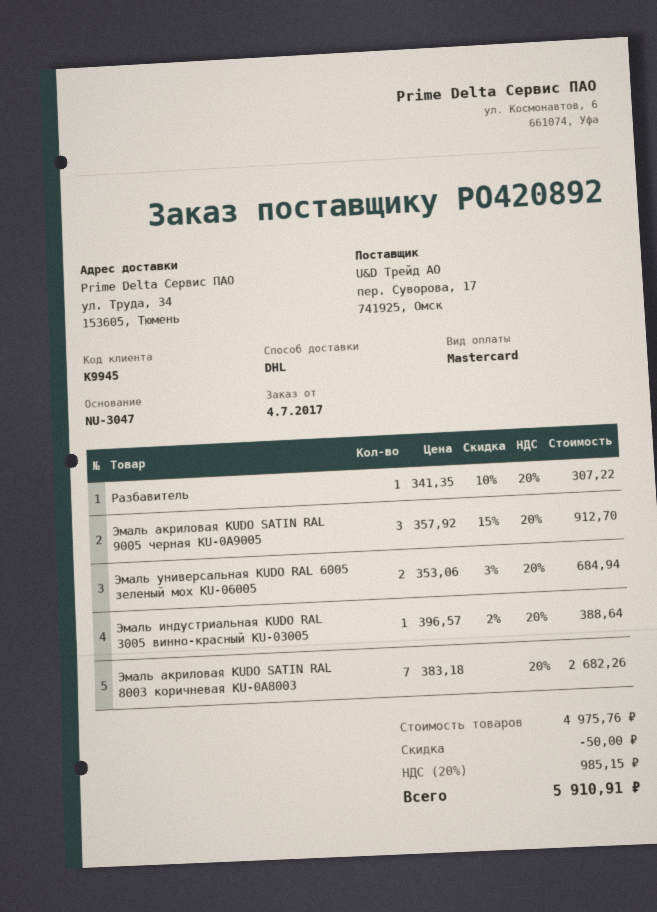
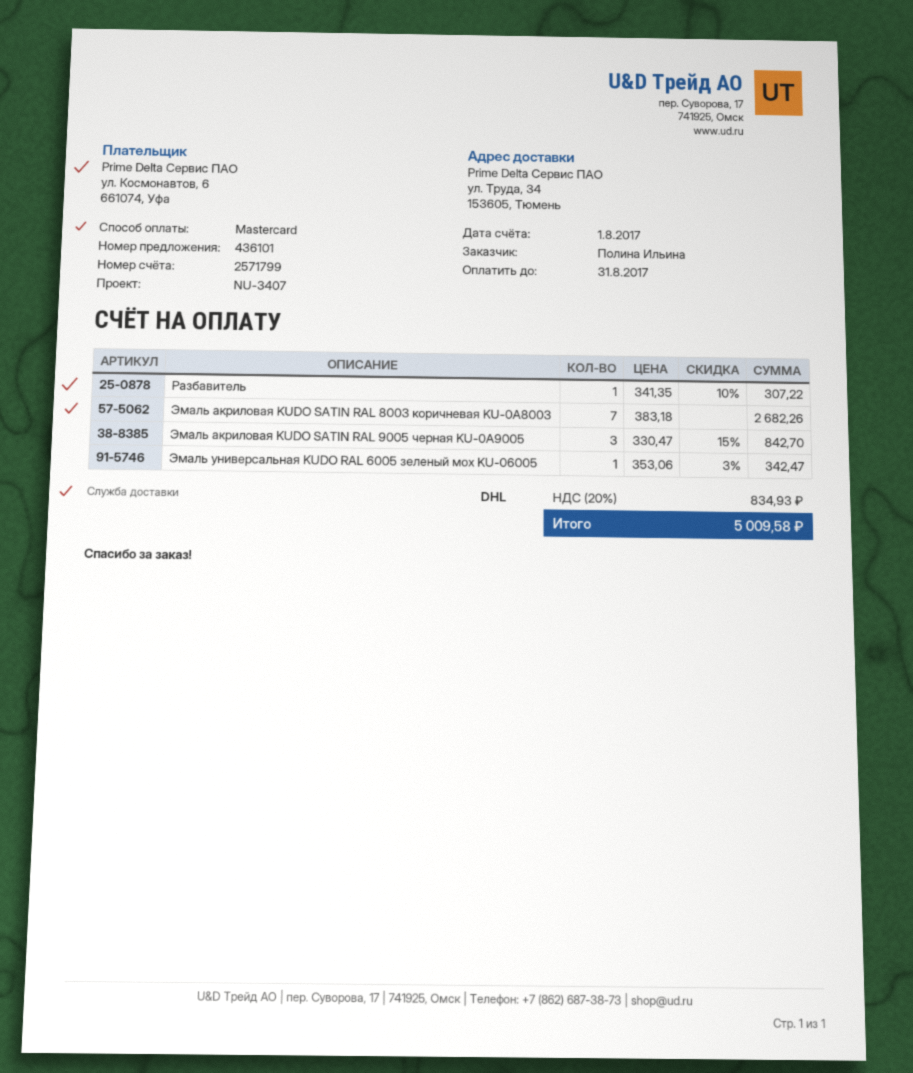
reference: NU-3047 -> NU-3407
Эмаль акриловая KUDO SATIN RAL 9005 черная KU-0A9005: 3 x 357.92 - 15% = 912.70 -> 3 x 330.47 - 15% = 842.70
Эмаль универсальная KUDO RAL 6005 зеленый мох KU-06005: 2 x 353.06 - 3% = 684.94 -> 1 x 353.06 - 3% = 342.47
Эмаль индустриальная KUDO RAL 3005 винно-красный KU-03005: 1 x 396.57 - 2% = 388.64 -> none
discount: 50.00 -> none
tax: 20% = 985.15 -> 20% = 834.93
total: 5910.91 -> 5009.58

